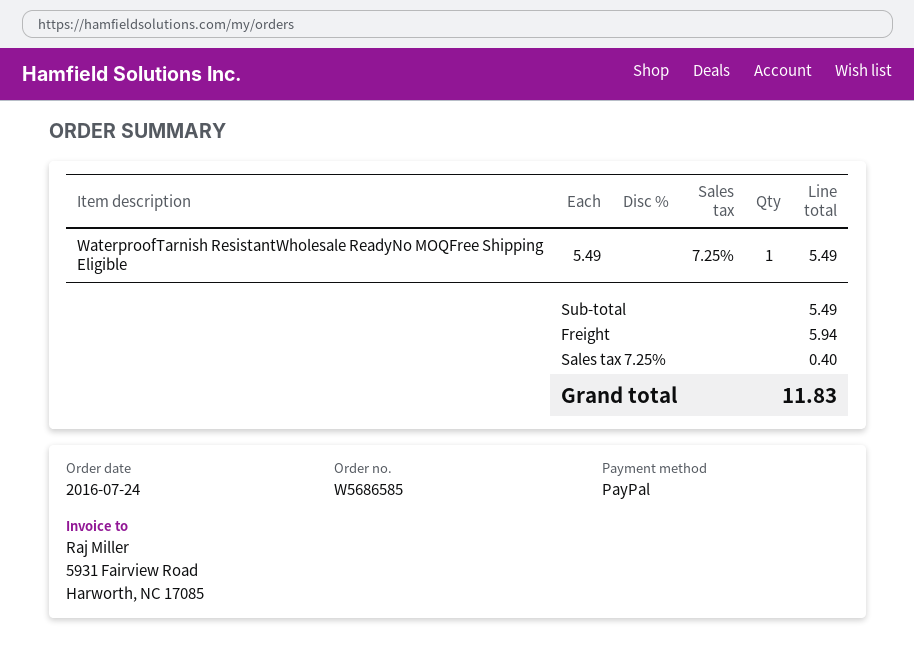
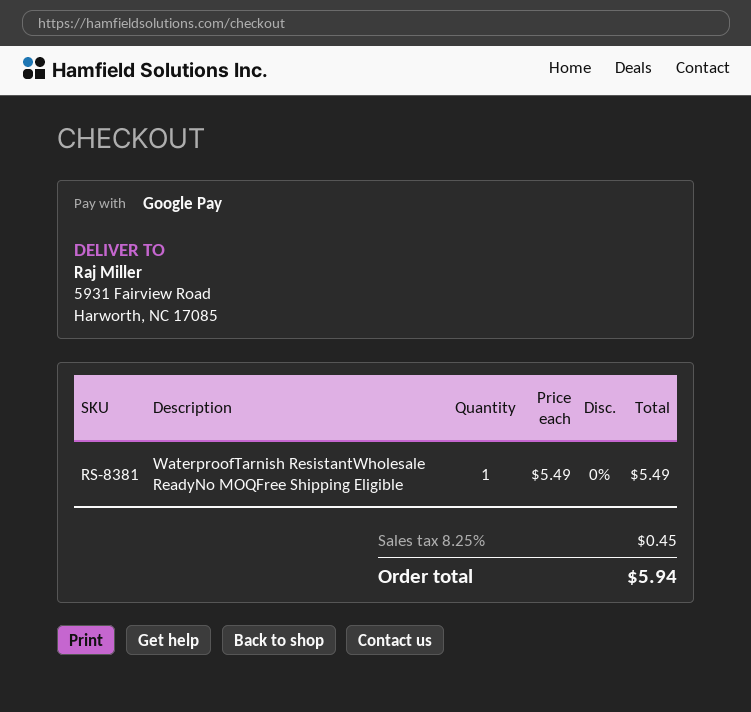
payment method: PayPal -> Google Pay
shipping: 5.94 -> none
tax: 7.25% = 0.40 -> 8.25% = 0.45
total: 11.83 -> 5.94

